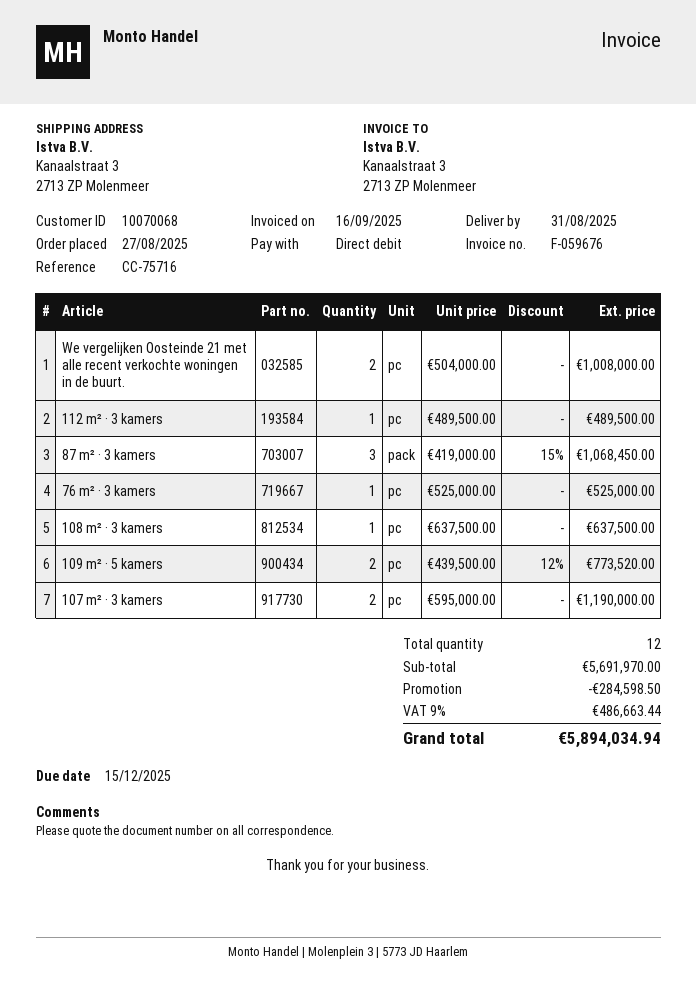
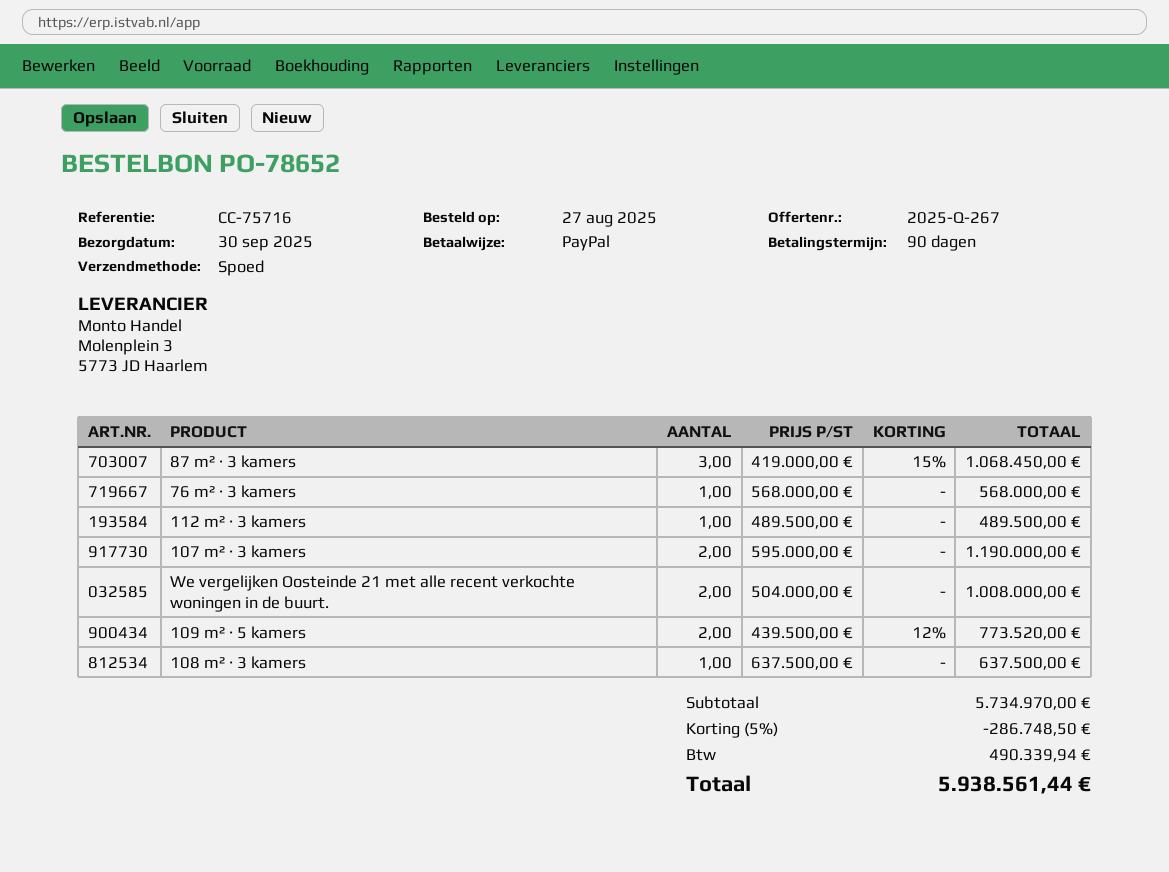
delivery date: 2025-08-31 -> 2025-09-30
payment method: direct debit -> PayPal
76 m² · 3 kamers: 1 x 525000.00 = 525000.00 -> 1 x 568000.00 = 568000.00
subtotal: 5691970.00 -> 5734970.00
discount: 284598.50 -> 286748.50
tax: 486663.44 -> 490339.94
total: 5894034.94 -> 5938561.44

